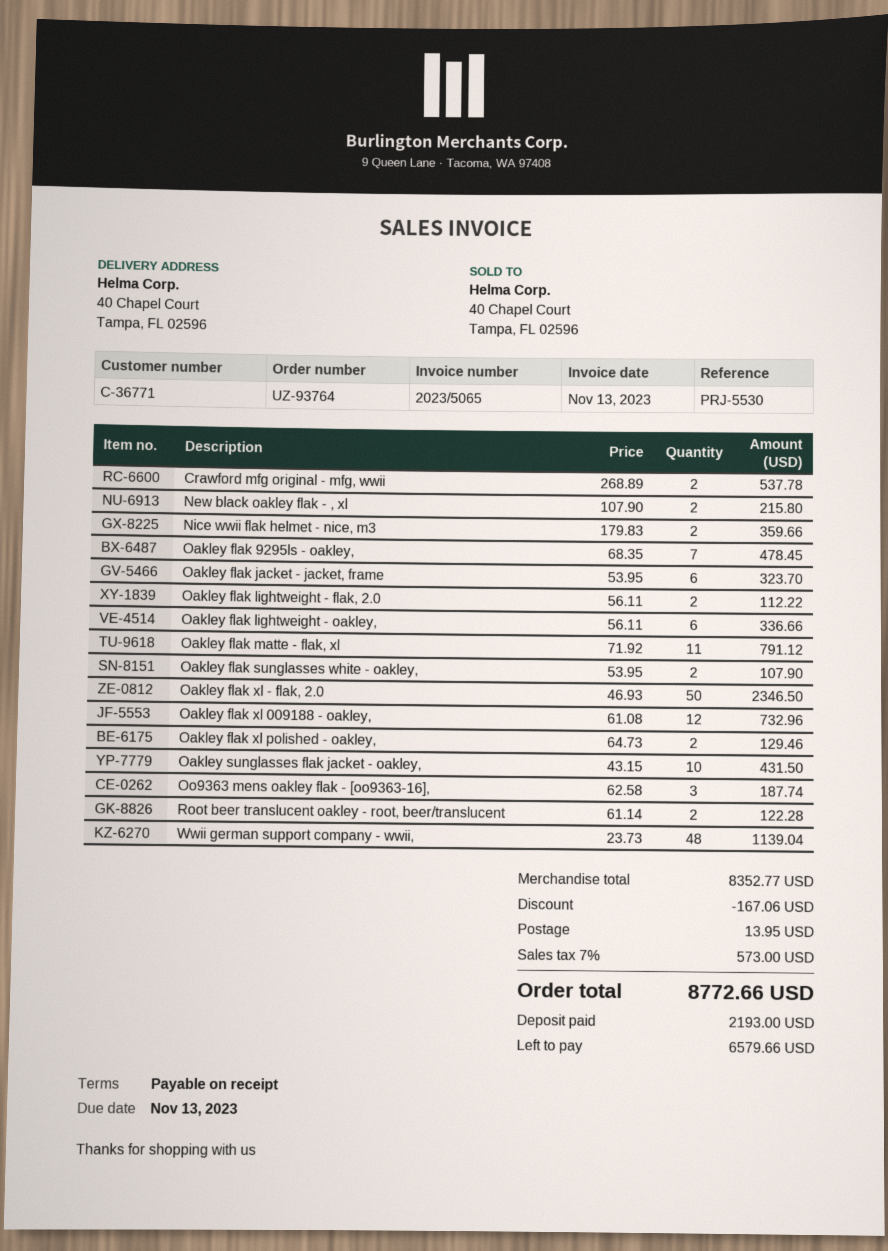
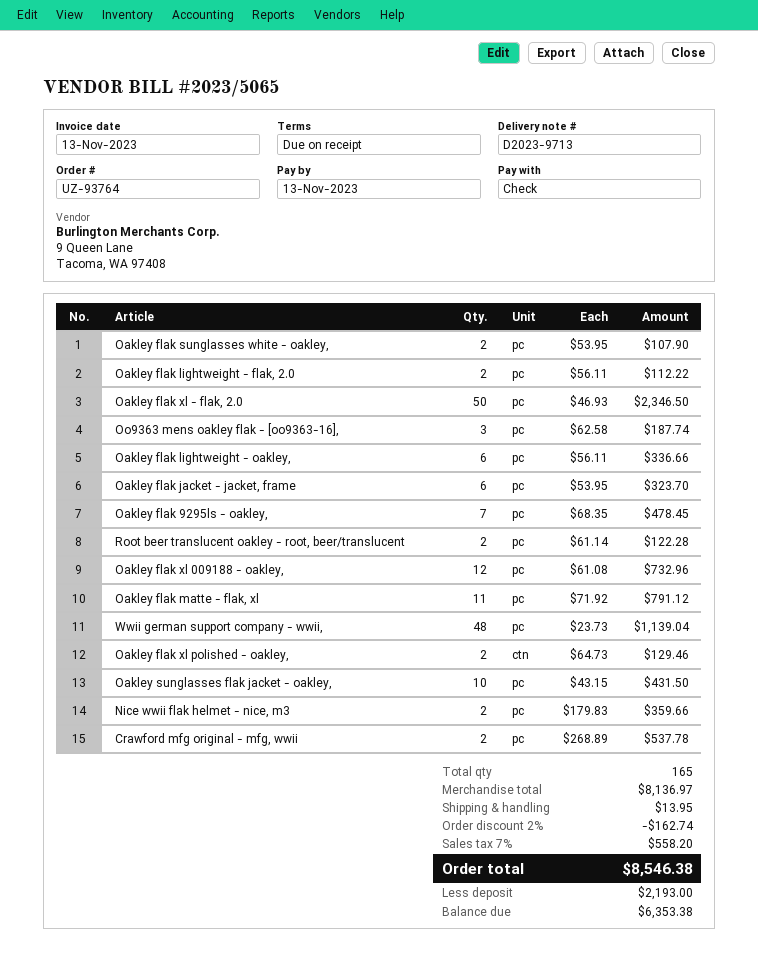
New black oakley flak - , xl: 2 x 107.90 = 215.80 -> none
subtotal: 8352.77 -> 8136.97
discount: 167.06 -> 162.74
tax: 7% = 573.00 -> 7% = 558.20
total: 8772.66 -> 8546.38
balance: 6579.66 -> 6353.38

